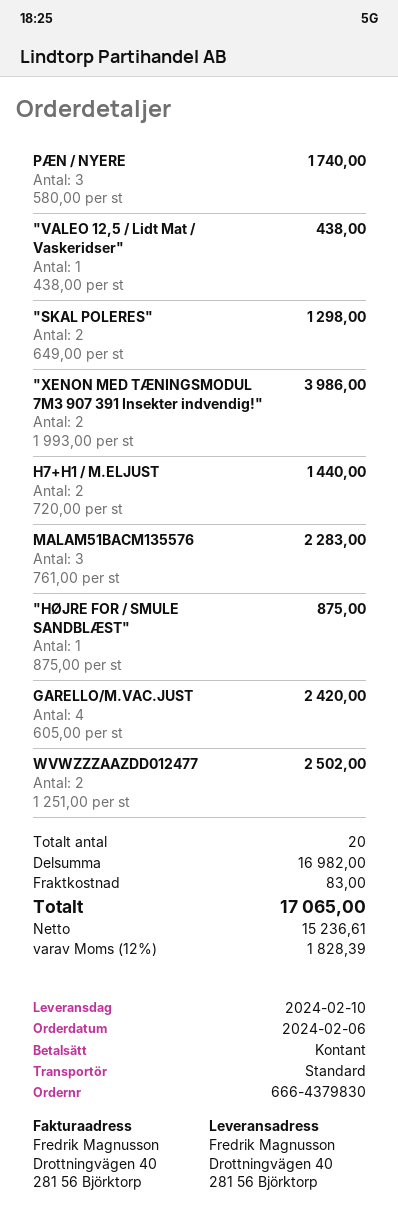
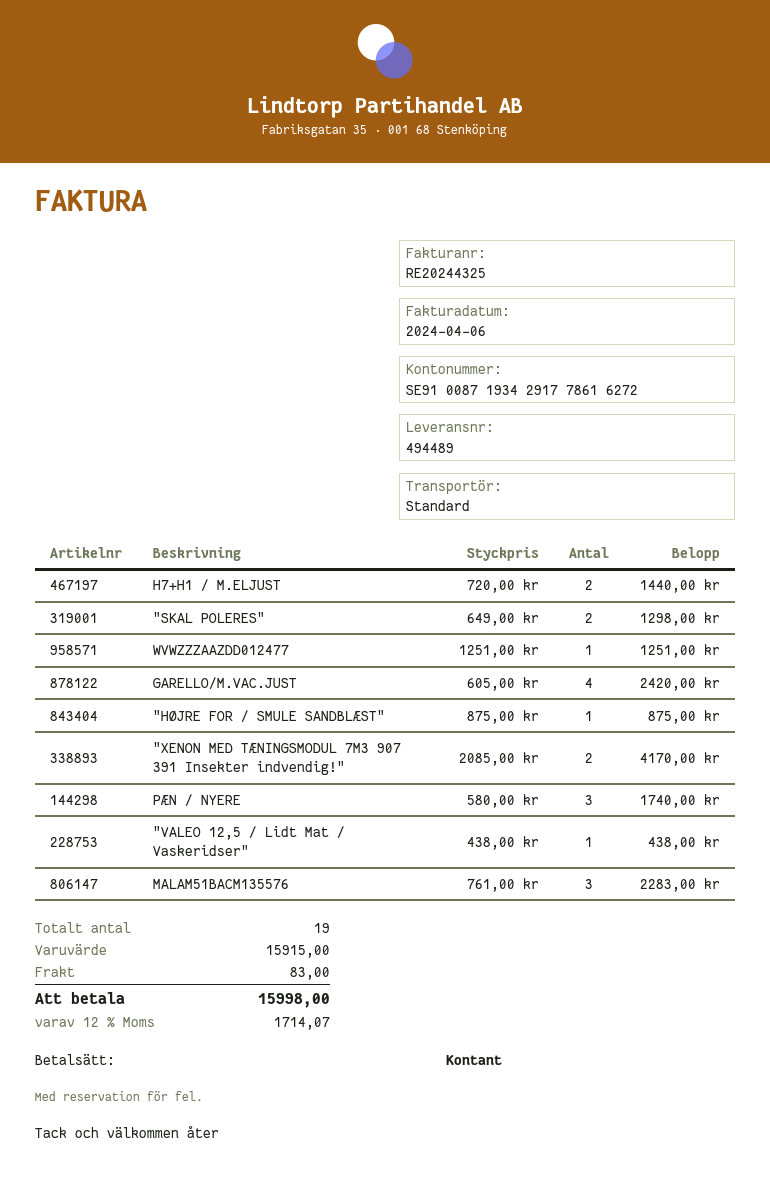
"XENON MED TÆNINGSMODUL 7M3 907 391 Insekter indvendig!": 2 x 1993.00 = 3986.00 -> 2 x 2085.00 = 4170.00
WVWZZZAAZDD012477: 2 x 1251.00 = 2502.00 -> 1 x 1251.00 = 1251.00
total quantity: 20 -> 19
subtotal: 16982.00 -> 15915.00
tax: 12% = 1828.39 -> 12% = 1714.07
total: 17065.00 -> 15998.00

